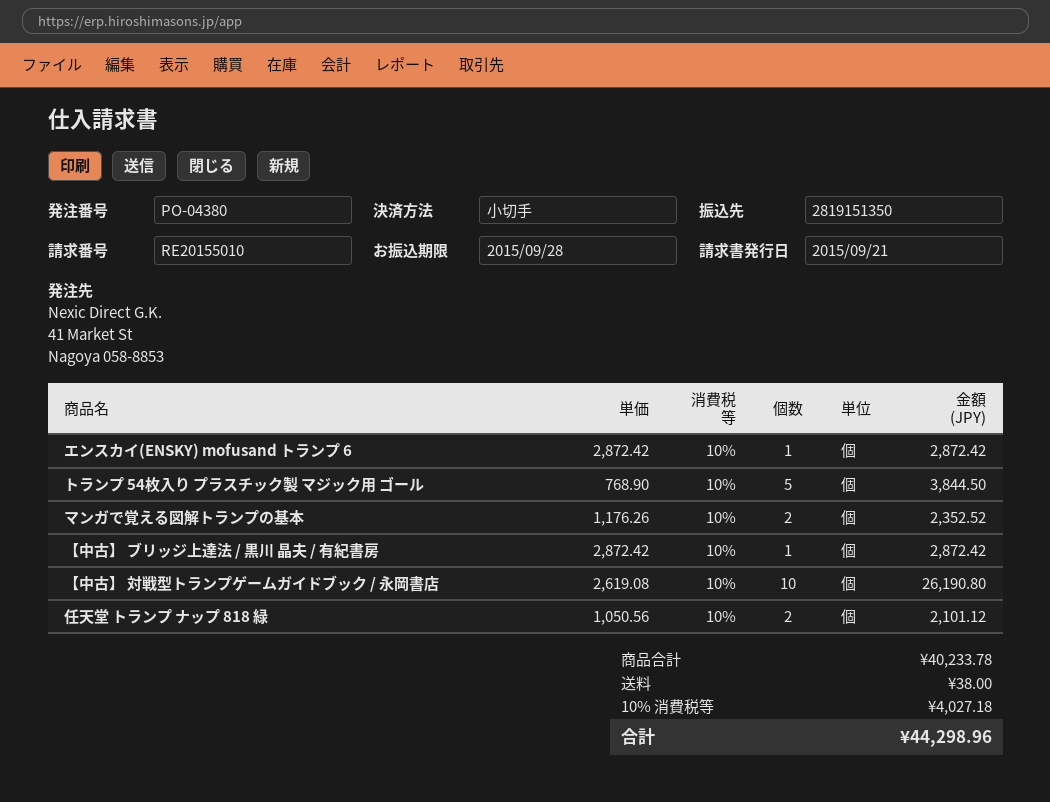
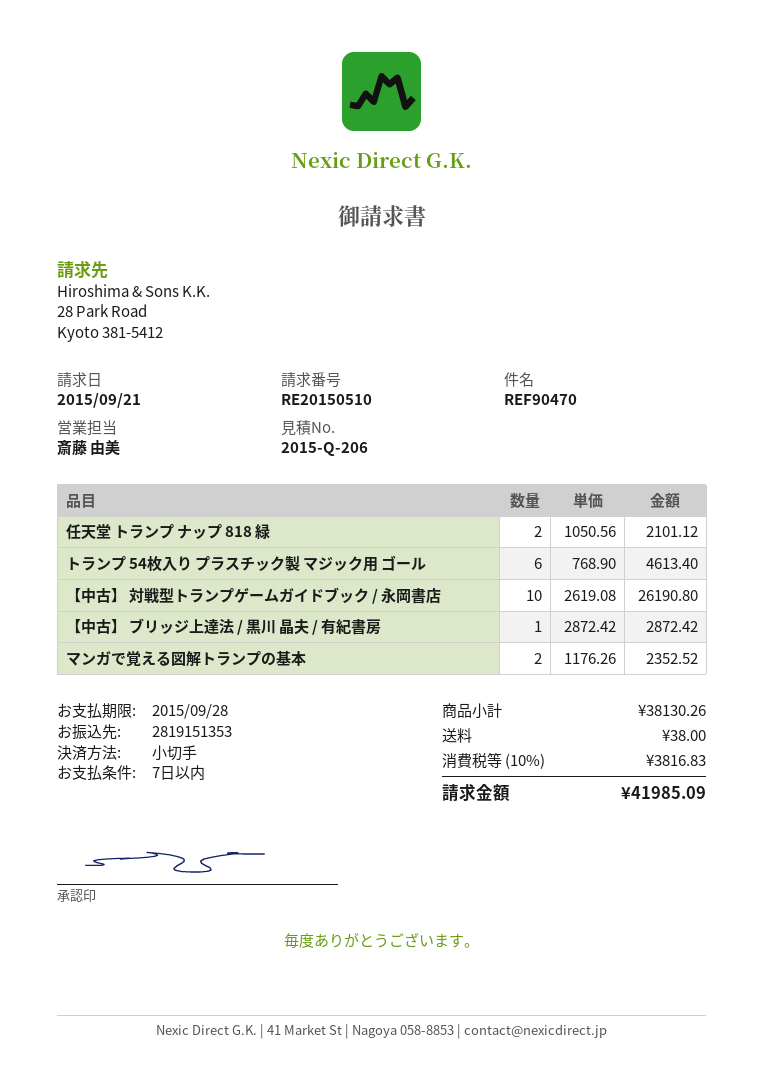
invoice number: RE20155010 -> RE20150510
bank account: 2819151350 -> 2819151353
エンスカイ(ENSKY) mofusand トランプ 6: 1 x 2872.42 = 2872.42 -> none
トランプ 54枚入り プラスチック製 マジック用 ゴール: 5 x 768.90 = 3844.50 -> 6 x 768.90 = 4613.40
subtotal: 40233.78 -> 38130.26
tax: 10% = 4027.18 -> 10% = 3816.83
total: 44298.96 -> 41985.09

